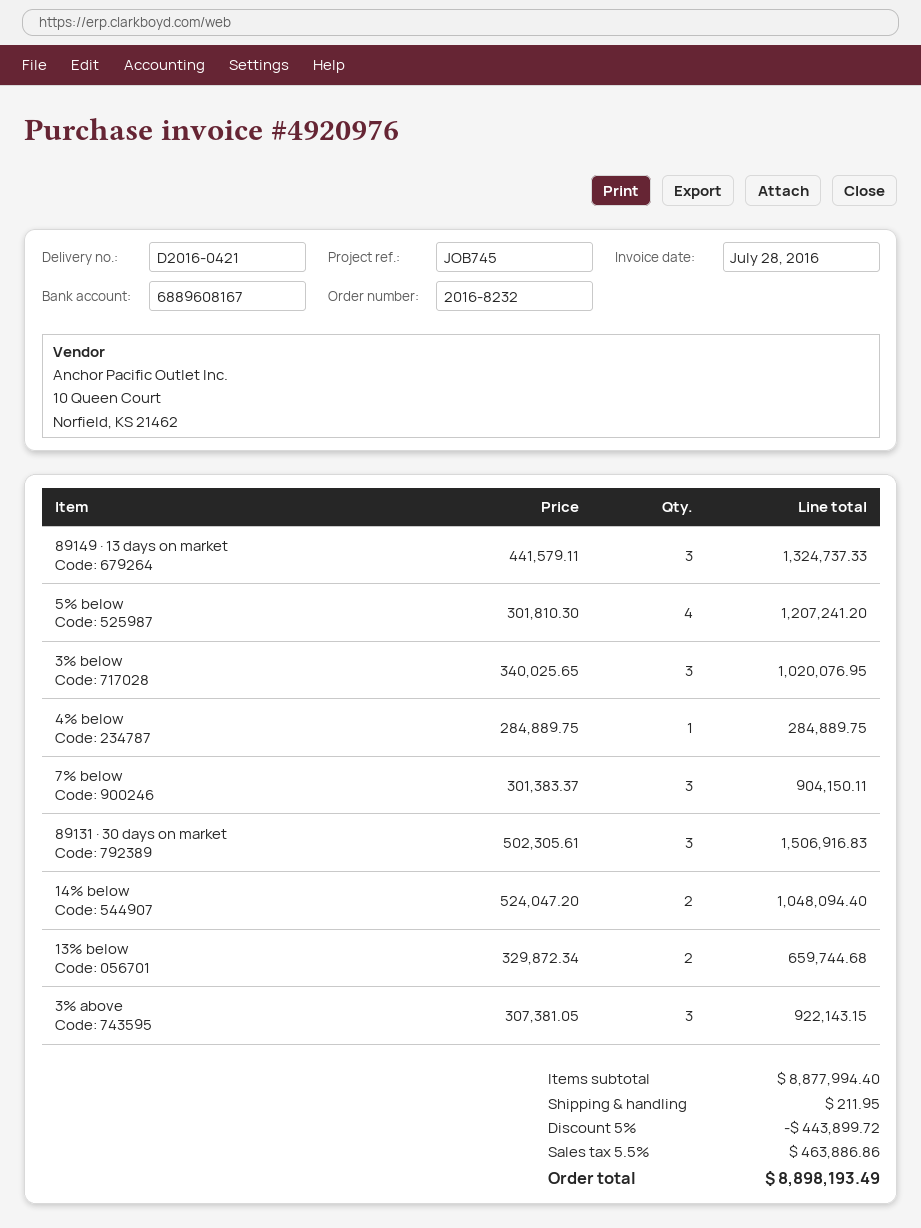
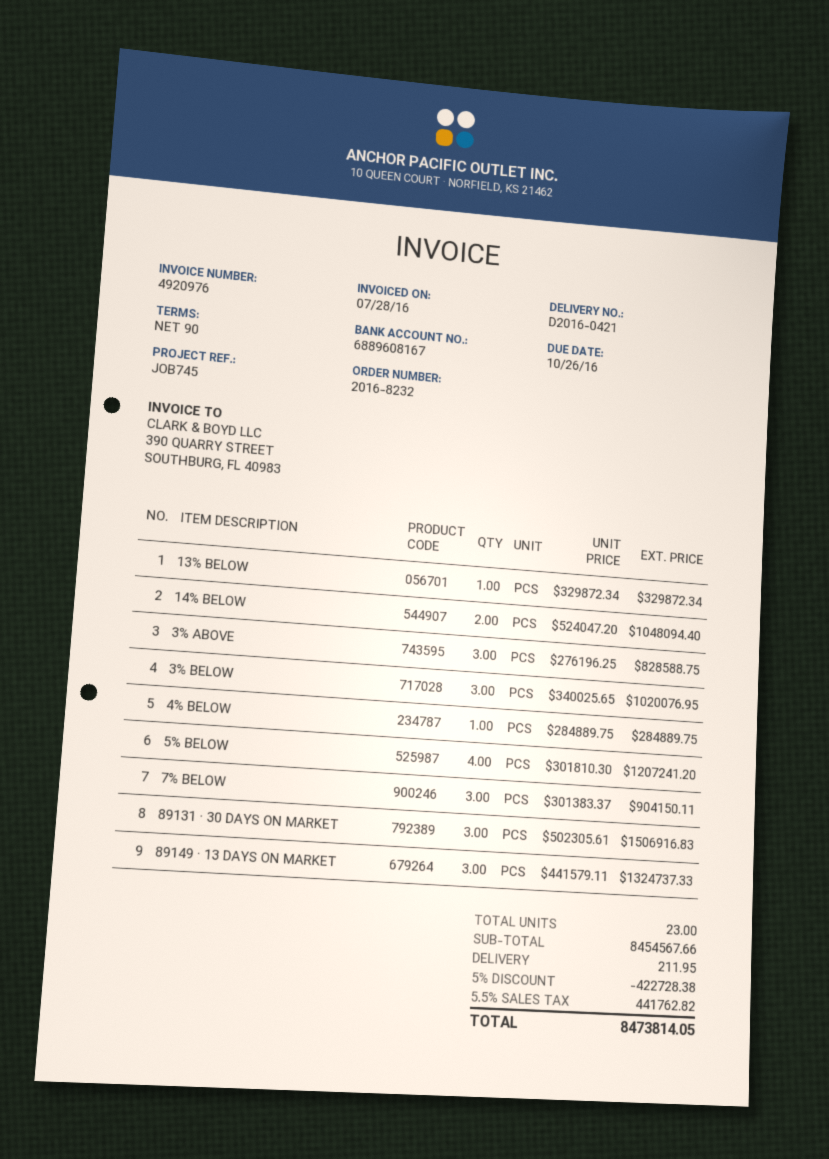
13% below: 2 x 329872.34 = 659744.68 -> 1 x 329872.34 = 329872.34
3% above: 3 x 307381.05 = 922143.15 -> 3 x 276196.25 = 828588.75
subtotal: 8877994.40 -> 8454567.66
discount: 5% = 443899.72 -> 5% = 422728.38
tax: 5.5% = 463886.86 -> 5.5% = 441762.82
total: 8898193.49 -> 8473814.05

